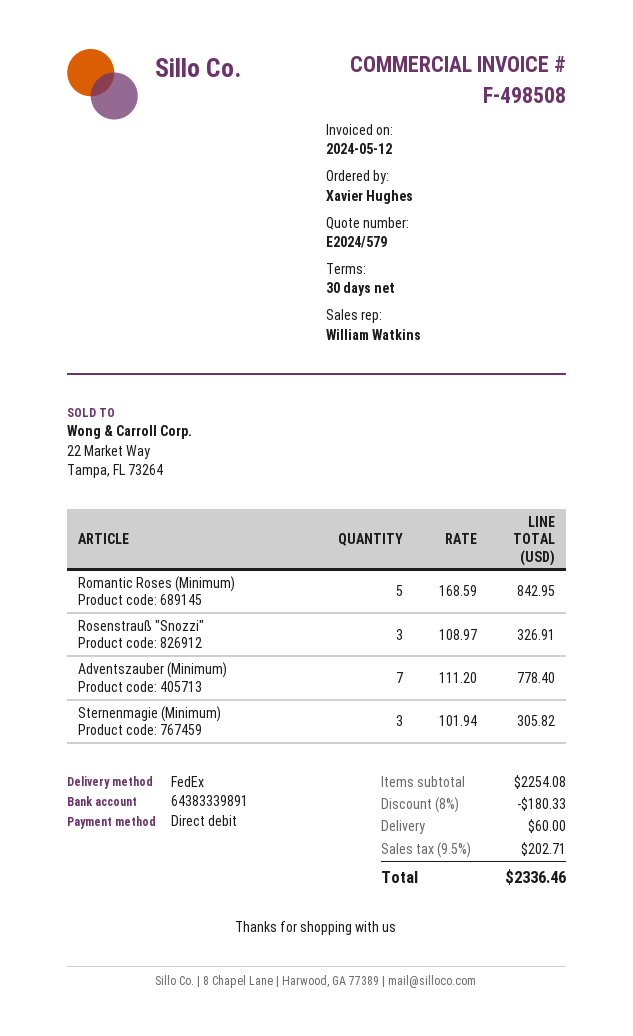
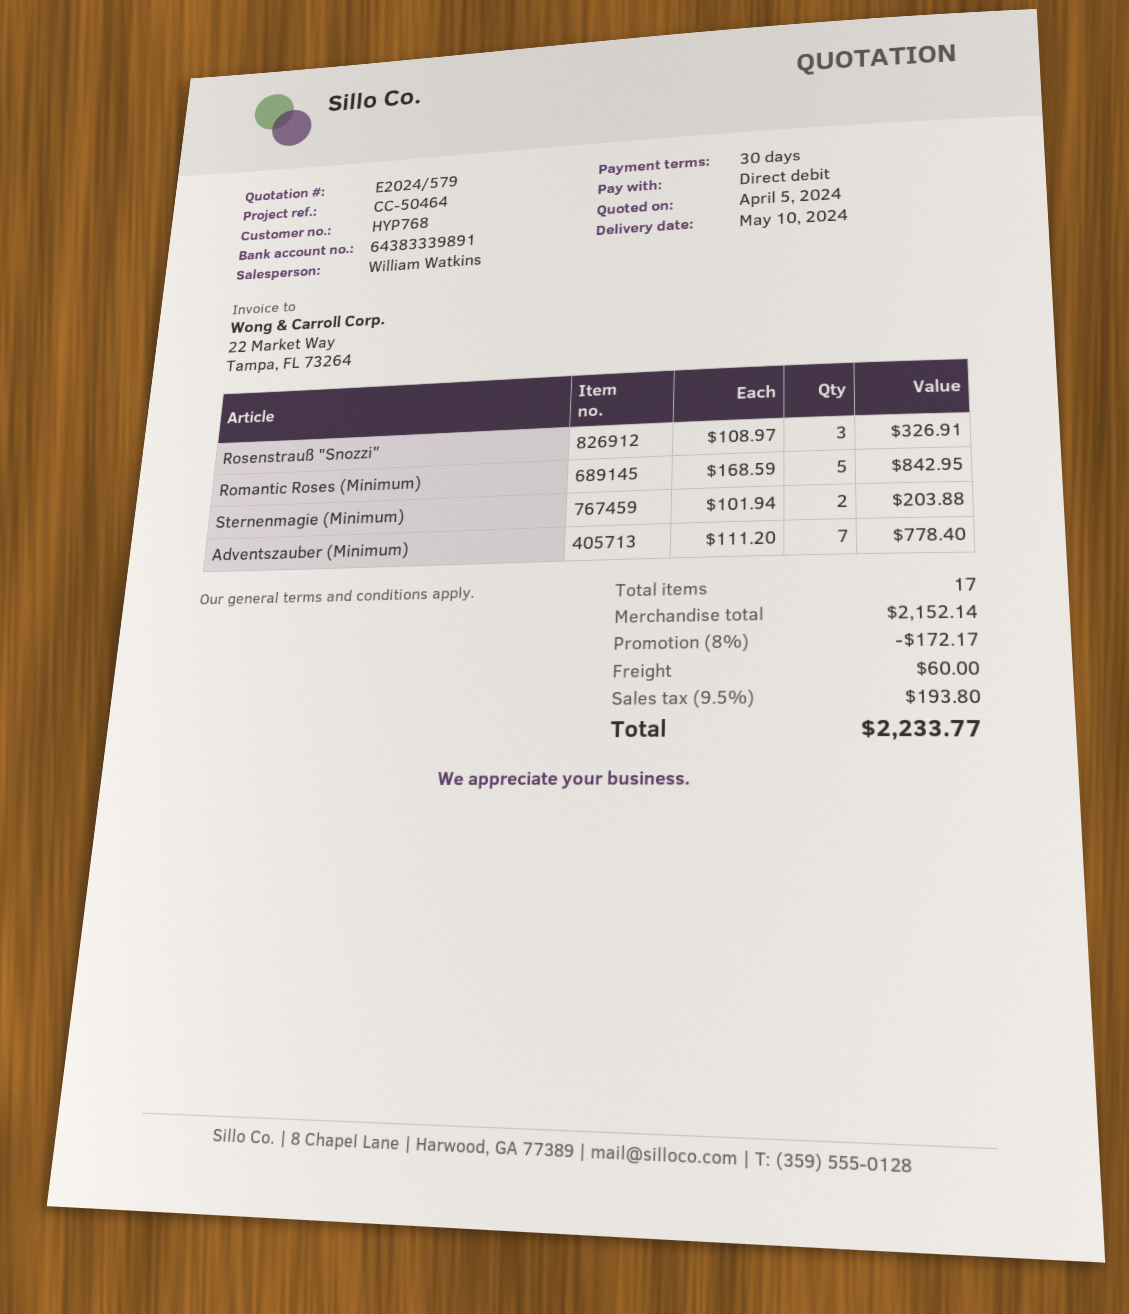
Sternenmagie (Minimum): 3 x 101.94 = 305.82 -> 2 x 101.94 = 203.88
subtotal: 2254.08 -> 2152.14
discount: 8% = 180.33 -> 8% = 172.17
tax: 9.5% = 202.71 -> 9.5% = 193.80
total: 2336.46 -> 2233.77

